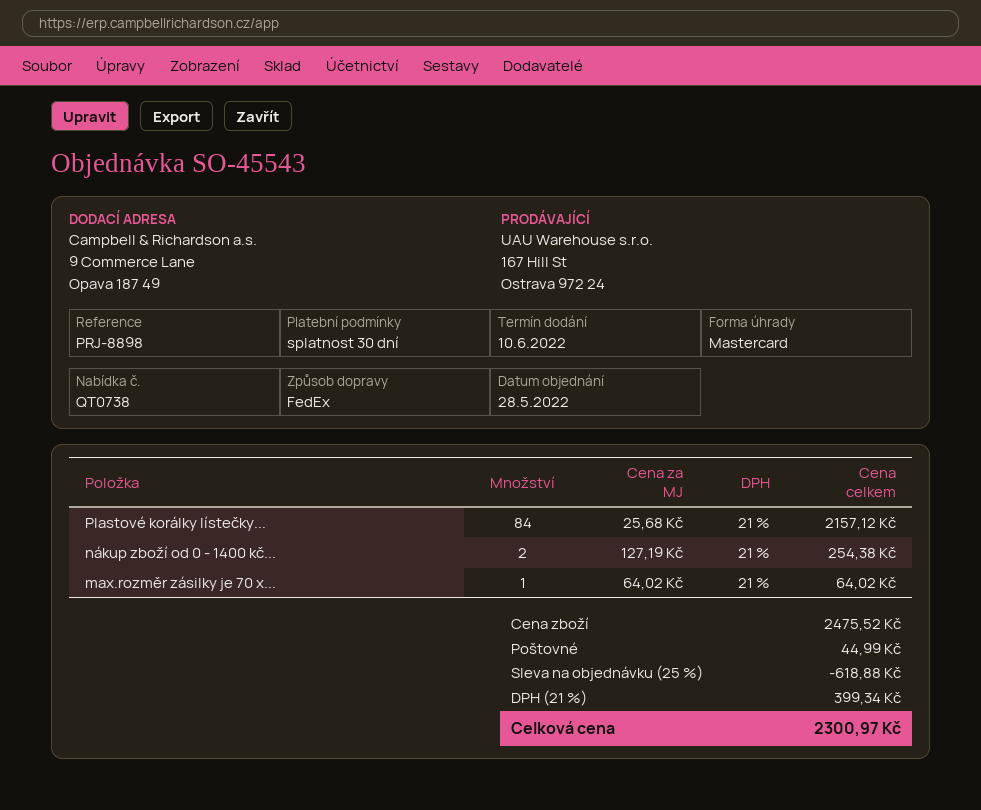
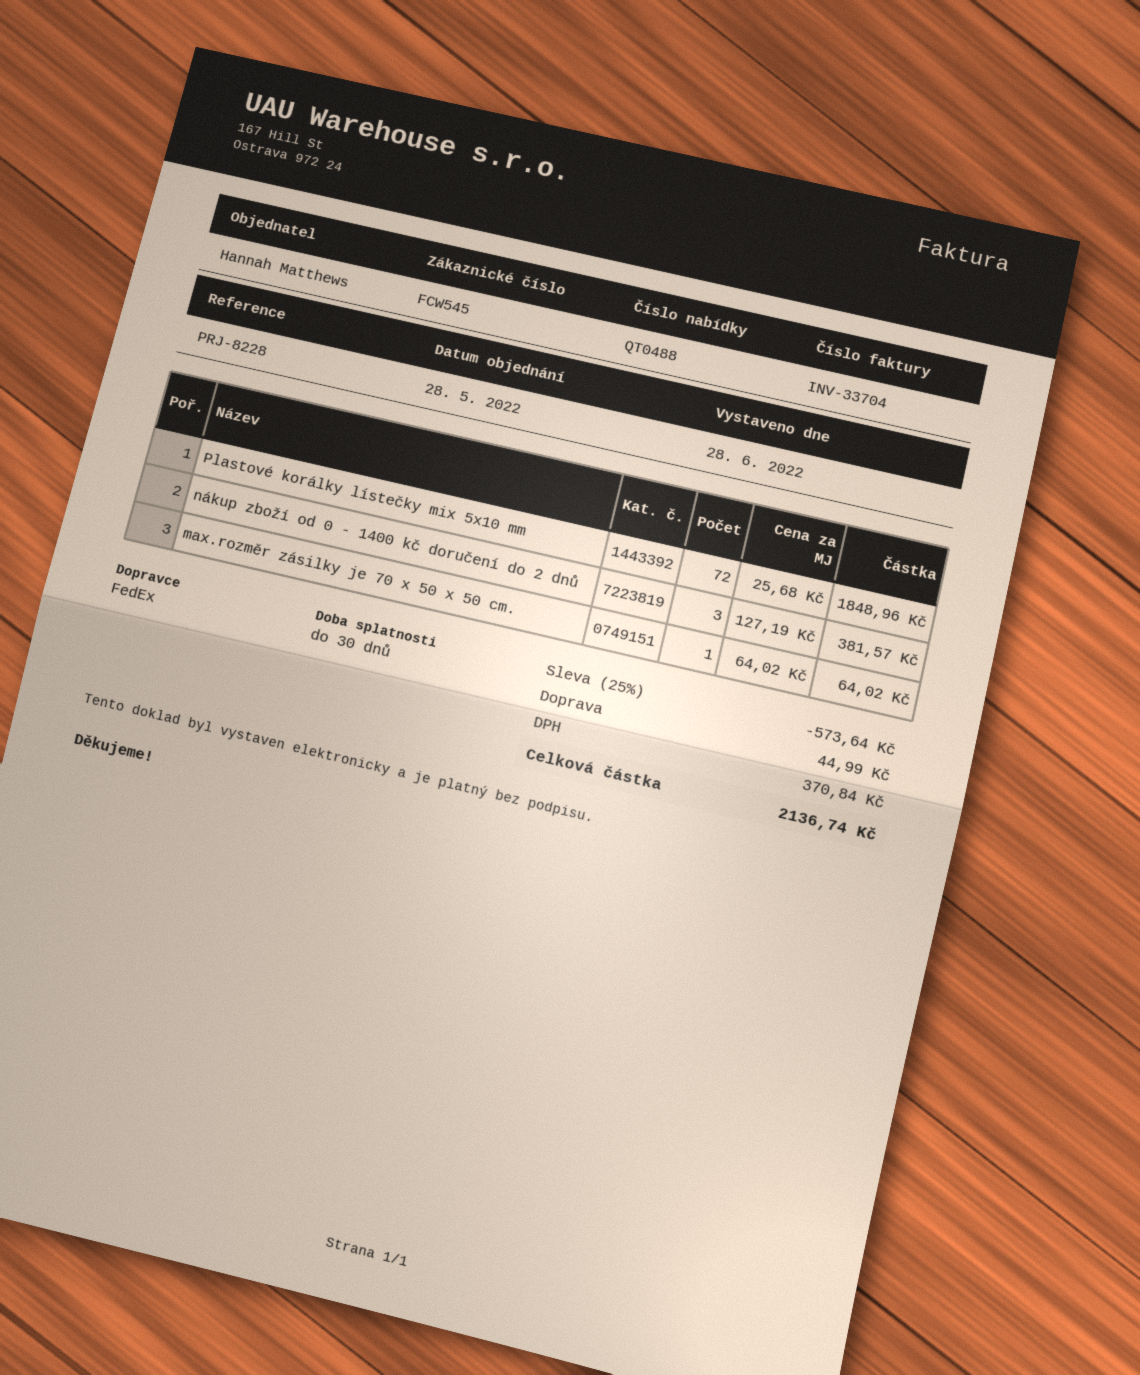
quote number: QT0738 -> QT0488
reference: PRJ-8898 -> PRJ-8228
Plastové korálky lístečky...: 84 x 25.68 = 2157.12 -> 72 x 25.68 = 1848.96
nákup zboží od 0 - 1400 kč...: 2 x 127.19 = 254.38 -> 3 x 127.19 = 381.57
discount: 25% = 618.88 -> 25% = 573.64
tax: 399.34 -> 370.84
total: 2300.97 -> 2136.74

